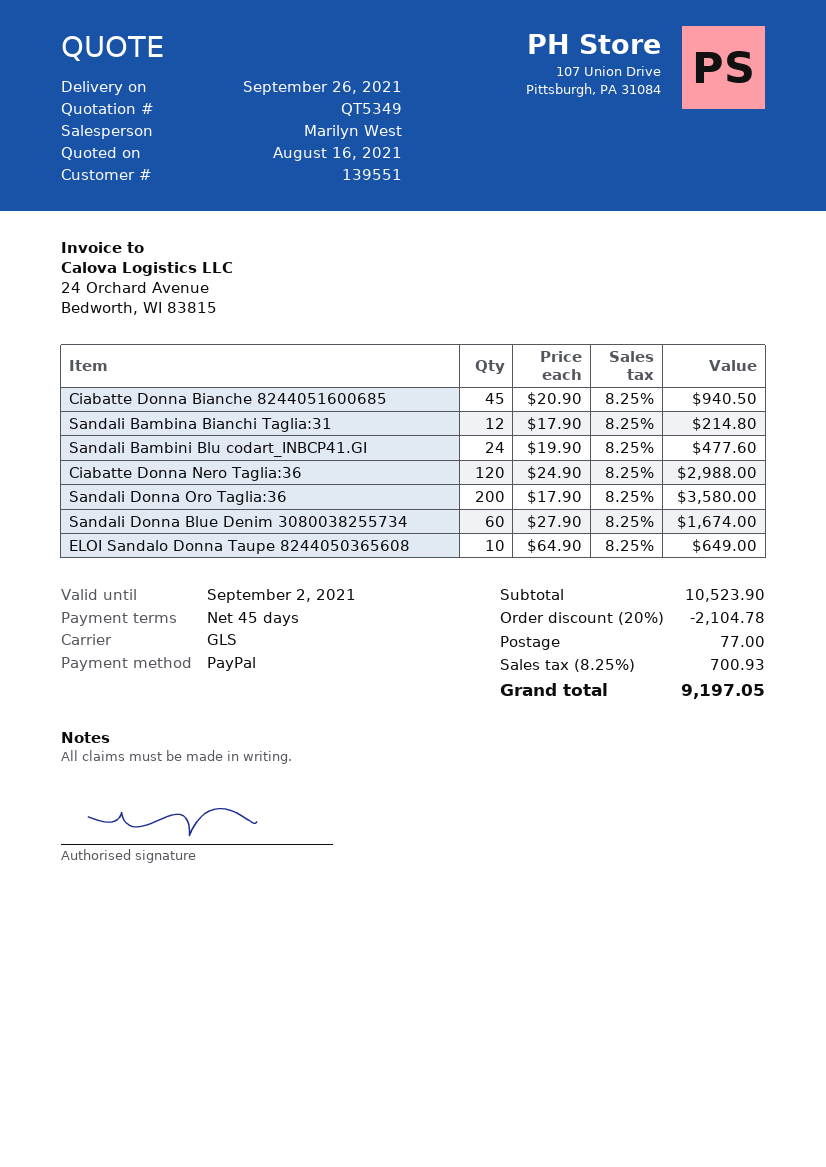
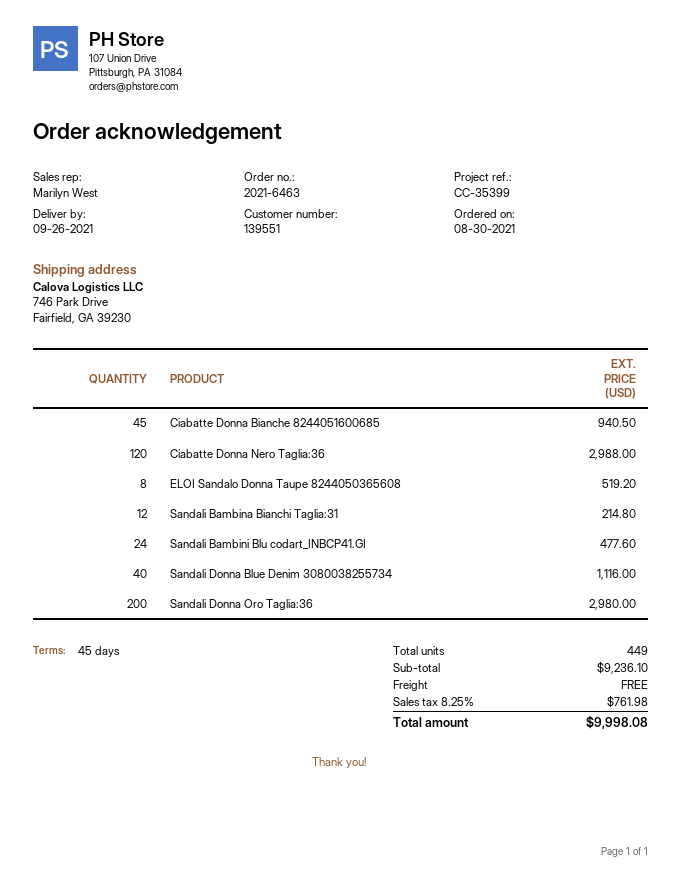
Sandali Donna Oro Taglia:36: 200 for 3580.00 -> 200 for 2980.00
Sandali Donna Blue Denim 3080038255734: 60 for 1674.00 -> 40 for 1116.00
ELOI Sandalo Donna Taupe 8244050365608: 10 for 649.00 -> 8 for 519.20
subtotal: 10523.90 -> 9236.10
discount: 20% = 2104.78 -> none
shipping: 77.00 -> 0.00
tax: 8.25% = 700.93 -> 8.25% = 761.98
total: 9197.05 -> 9998.08

